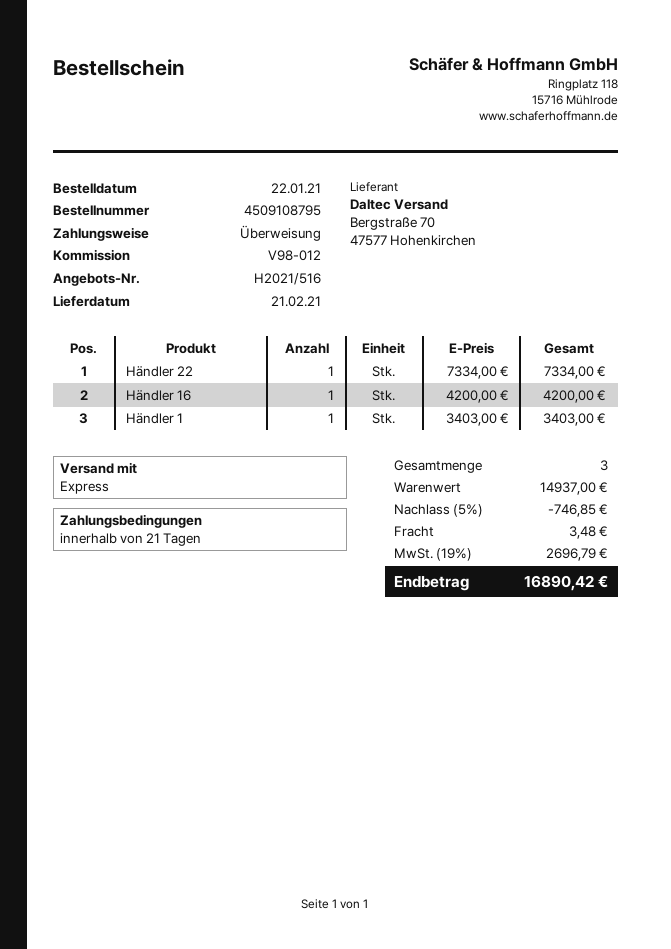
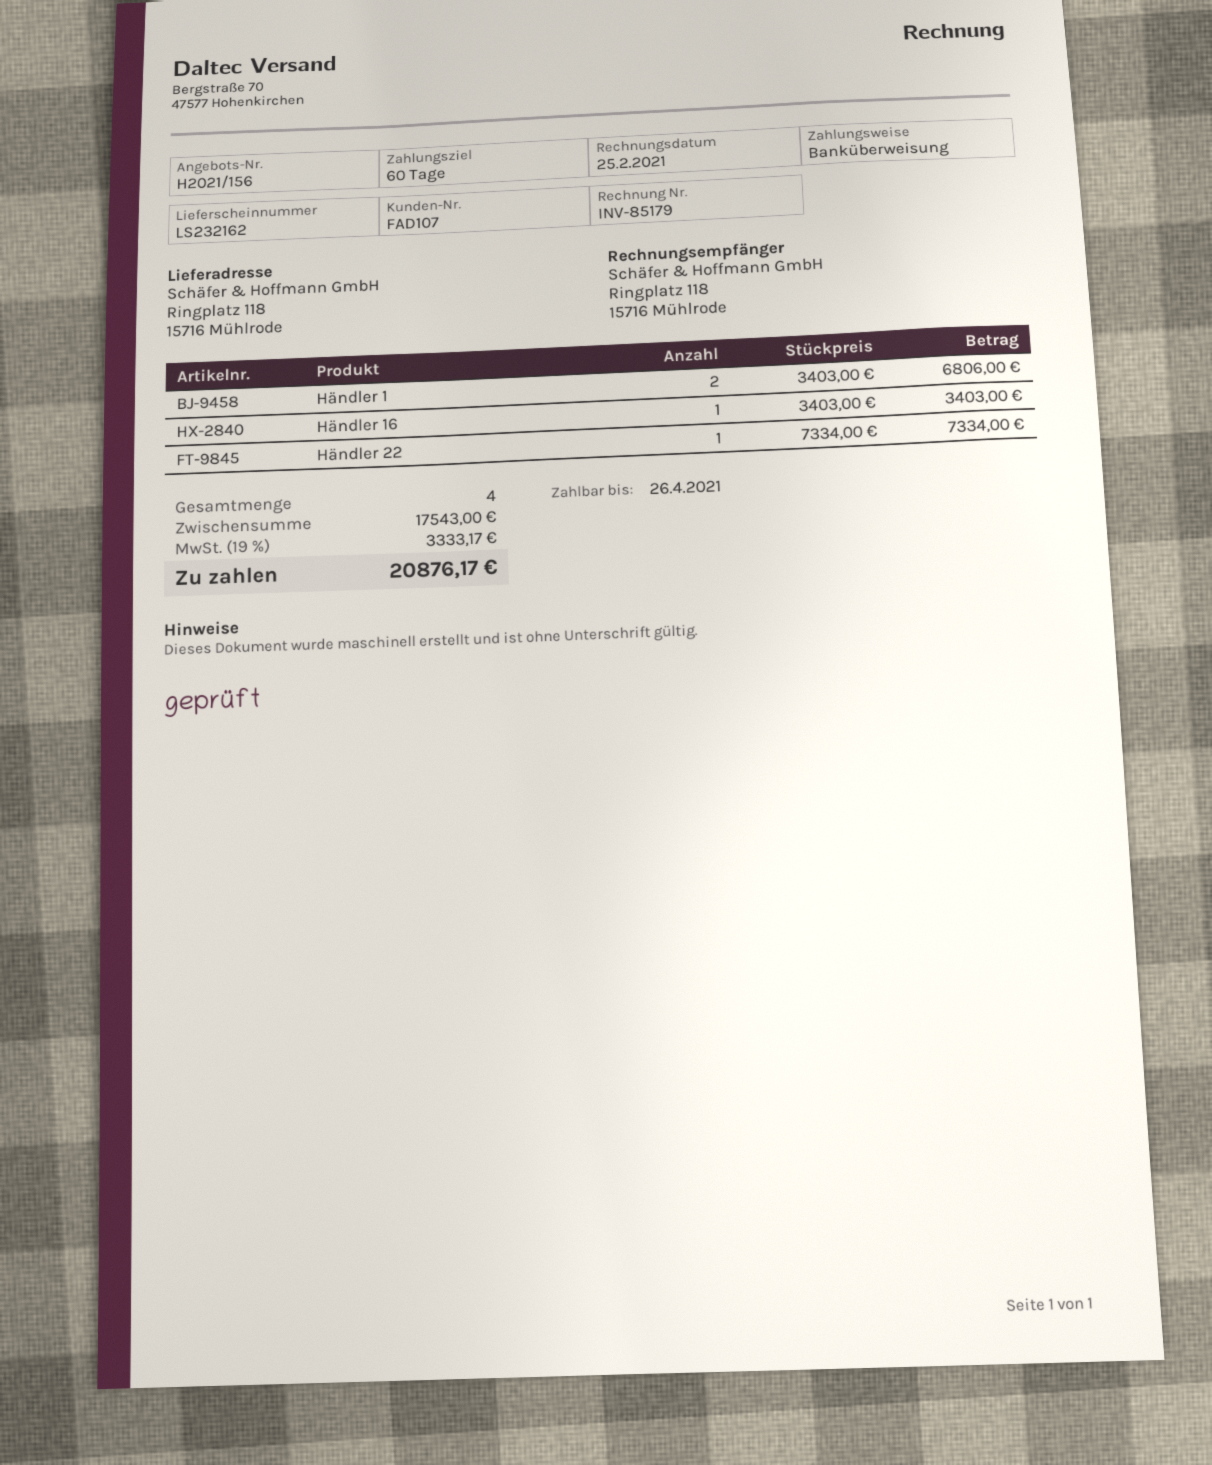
quote number: H2021/516 -> H2021/156
payment terms: 21 days -> 60 days
Händler 16: 1 x 4200.00 = 4200.00 -> 1 x 3403.00 = 3403.00
Händler 1: 1 x 3403.00 = 3403.00 -> 2 x 3403.00 = 6806.00
total quantity: 3 -> 4
subtotal: 14937.00 -> 17543.00
discount: 5% = 746.85 -> none
shipping: 3.48 -> none
tax: 19% = 2696.79 -> 19% = 3333.17
total: 16890.42 -> 20876.17

